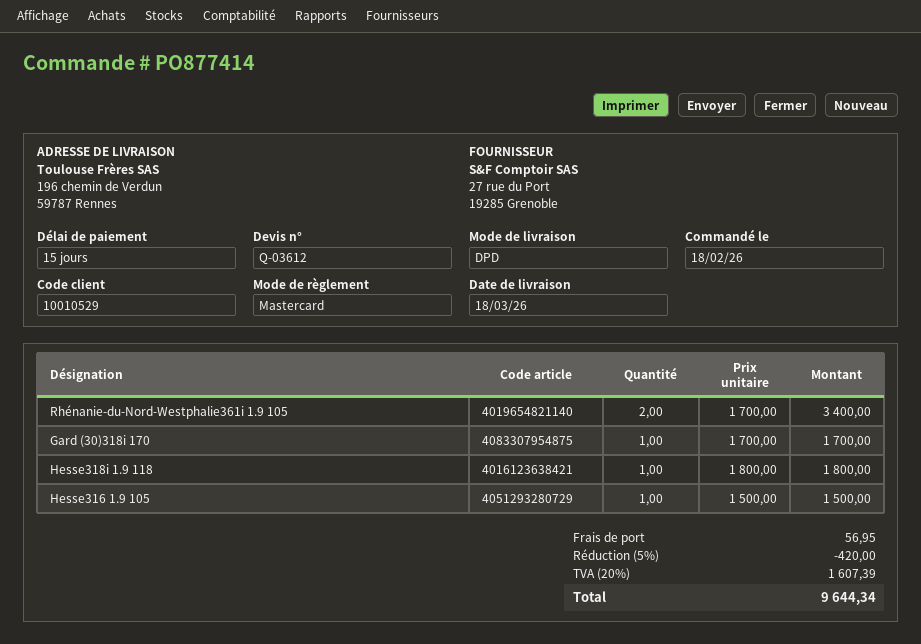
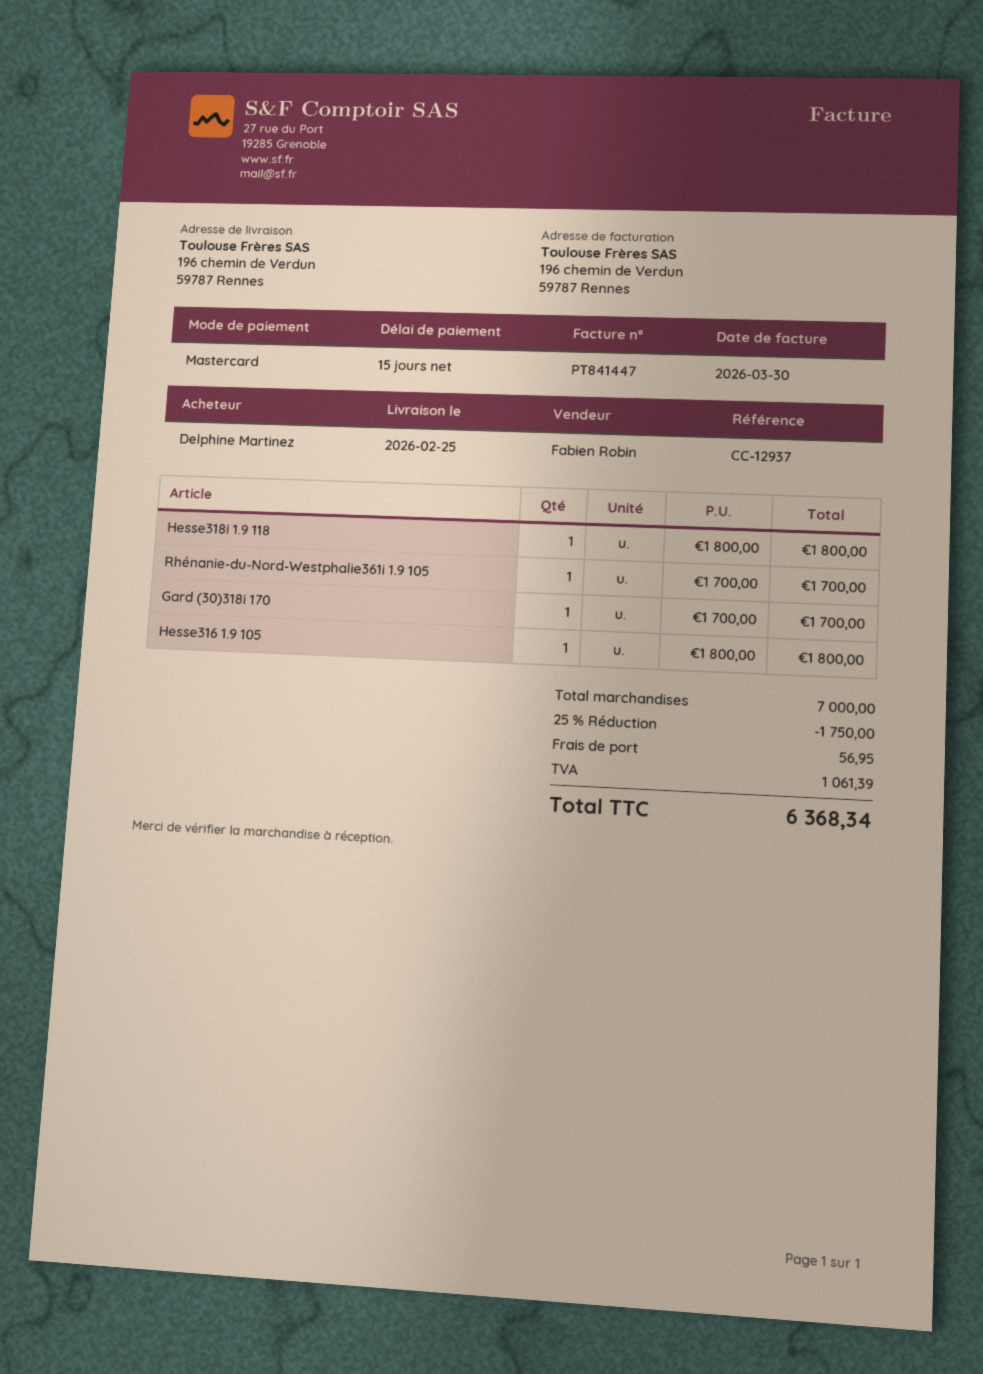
delivery date: 2026-03-18 -> 2026-02-25
Rhénanie-du-Nord-Westphalie361i 1.9 105: 2 x 1700.00 = 3400.00 -> 1 x 1700.00 = 1700.00
Hesse316 1.9 105: 1 x 1500.00 = 1500.00 -> 1 x 1800.00 = 1800.00
discount: 5% = 420.00 -> 25% = 1750.00
tax: 1607.39 -> 1061.39
total: 9644.34 -> 6368.34

